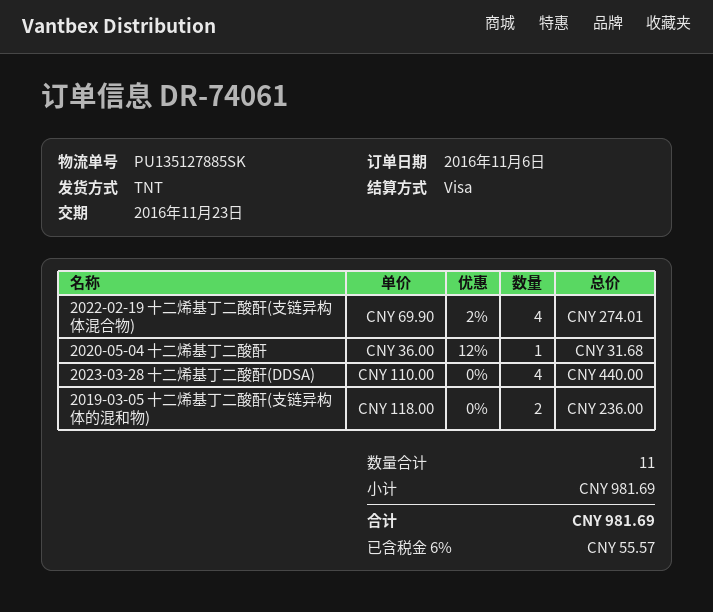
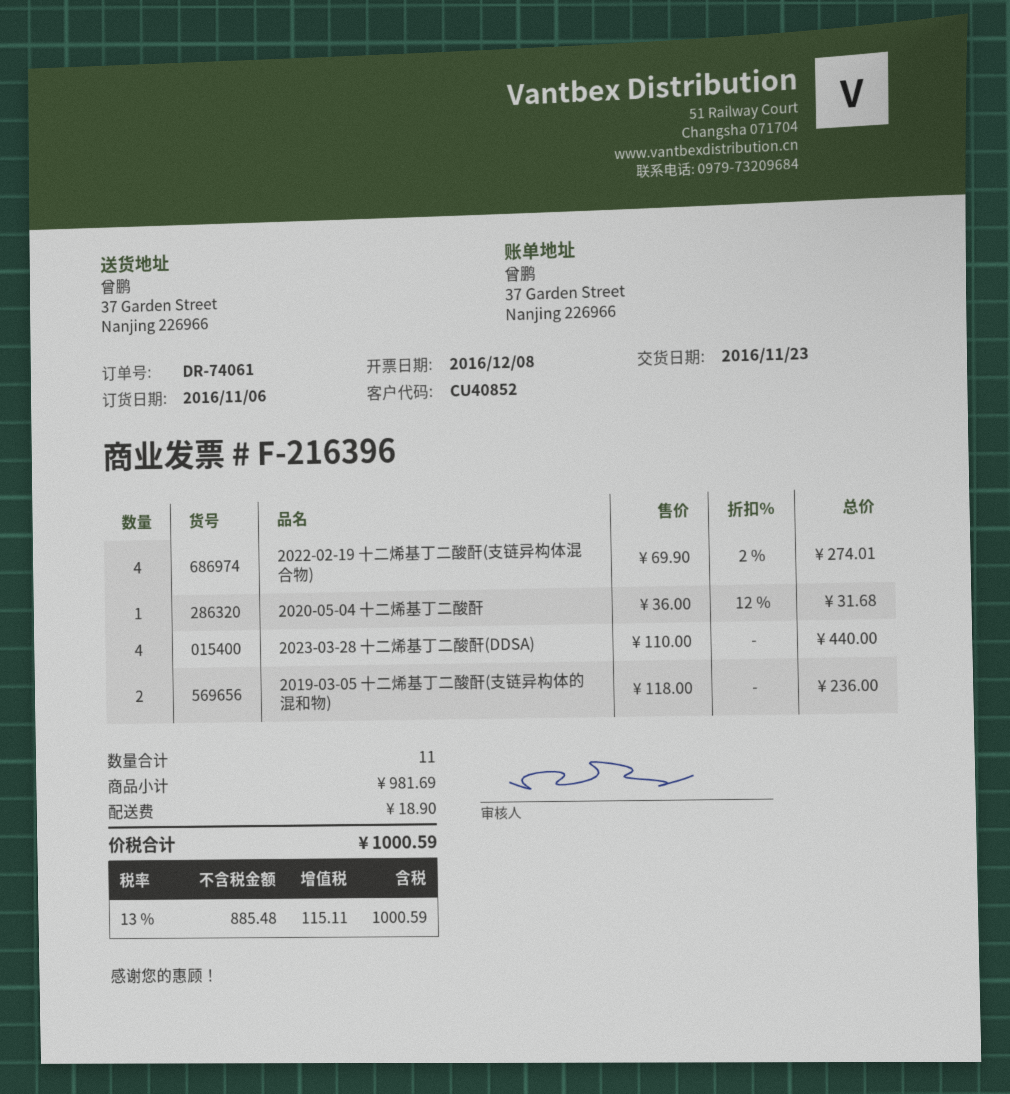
shipping: none -> 18.90
tax: 6% = 55.57 -> 13% = 115.11
total: 981.69 -> 1000.59

